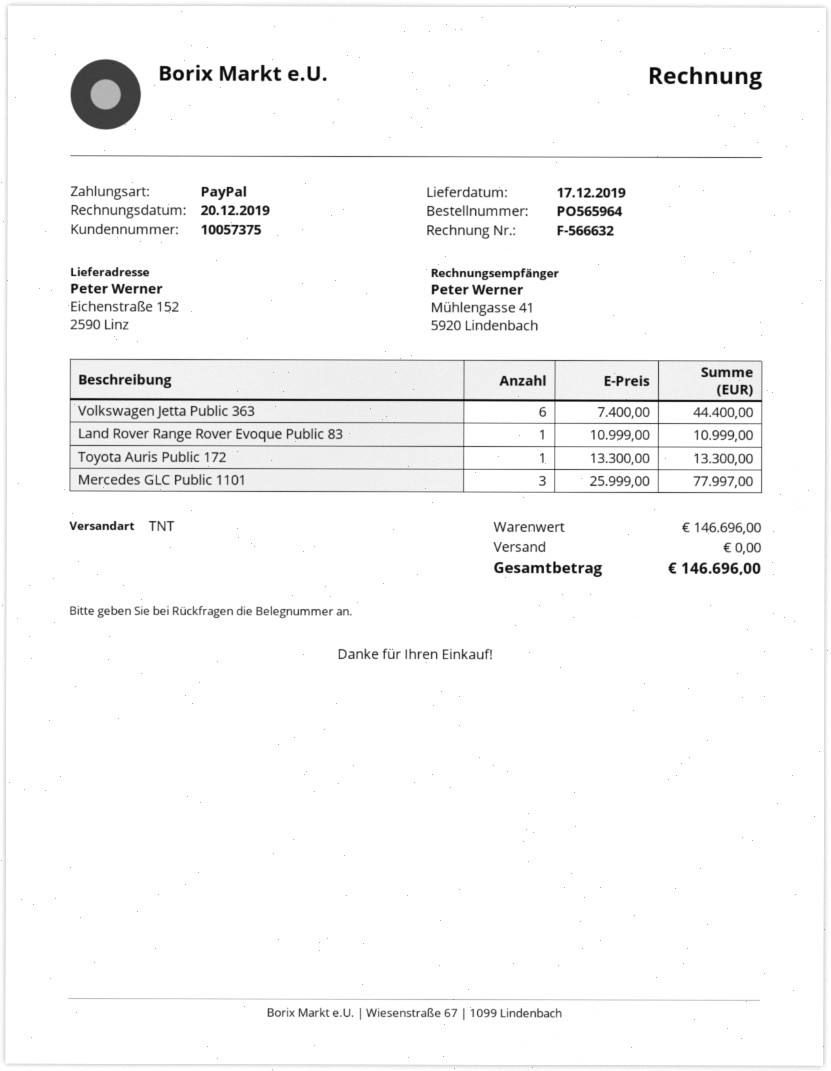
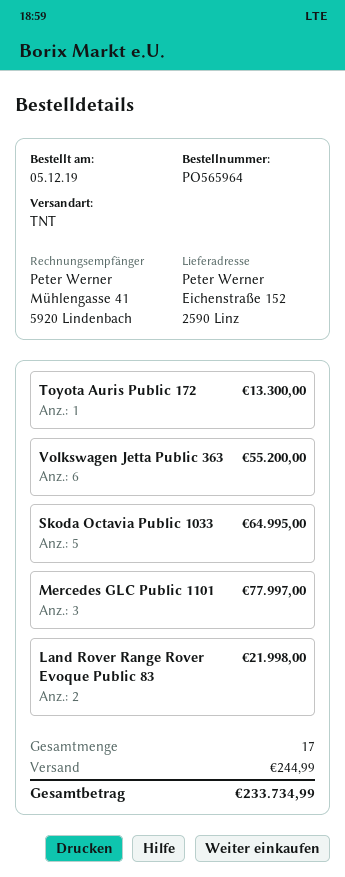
Volkswagen Jetta Public 363: 6 for 44400.00 -> 6 for 55200.00
Land Rover Range Rover Evoque Public 83: 1 for 10999.00 -> 2 for 21998.00
Skoda Octavia Public 1033: none -> 5 for 64995.00
shipping: 0.00 -> 244.99
total: 146696.00 -> 233734.99

